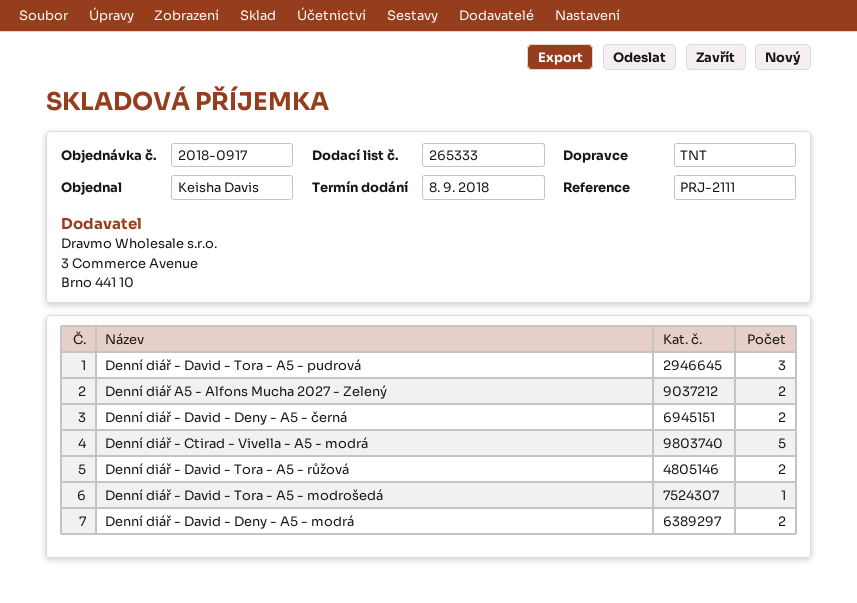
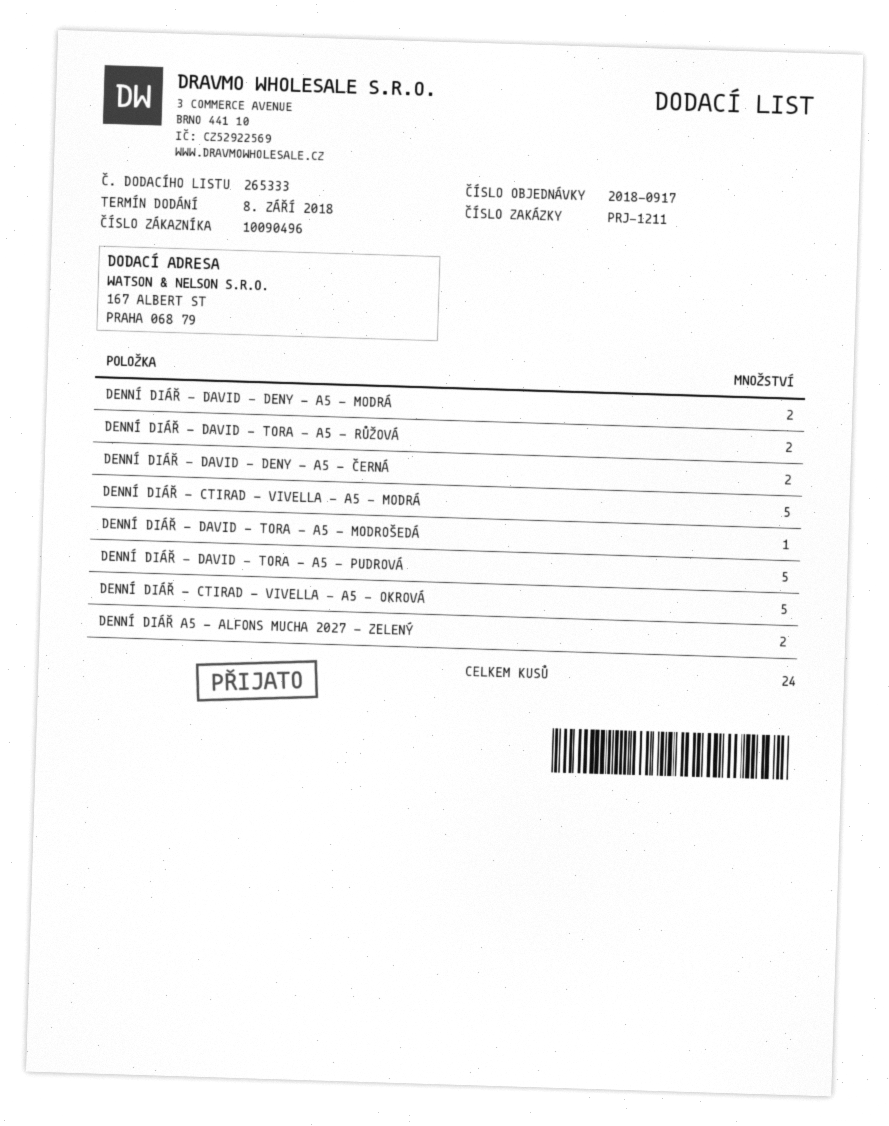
reference: PRJ-2111 -> PRJ-1211
Denní diář - David - Tora - A5 - pudrová: 3 -> 5
DENNÍ DIÁŘ - CTIRAD - VIVELLA - A5 - OKROVÁ: none -> 5

